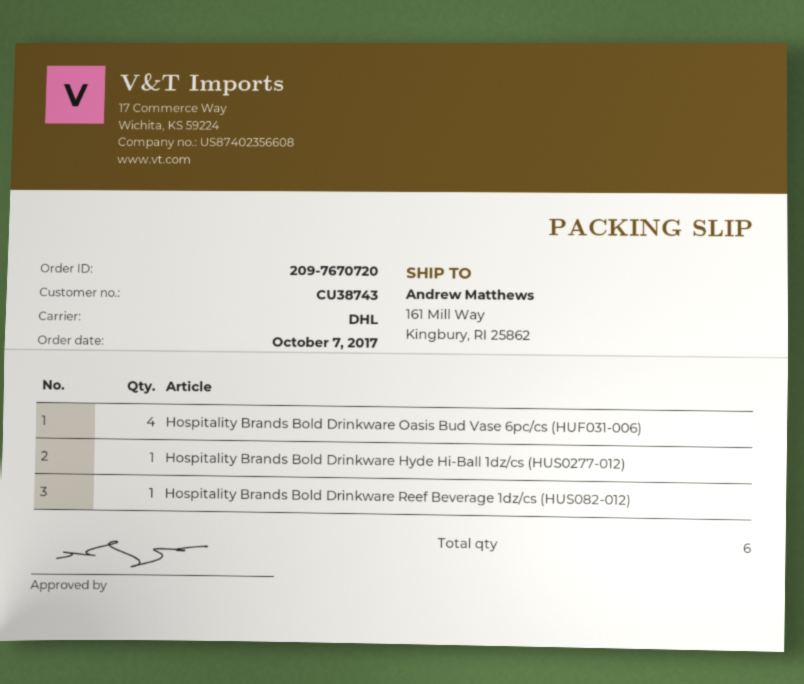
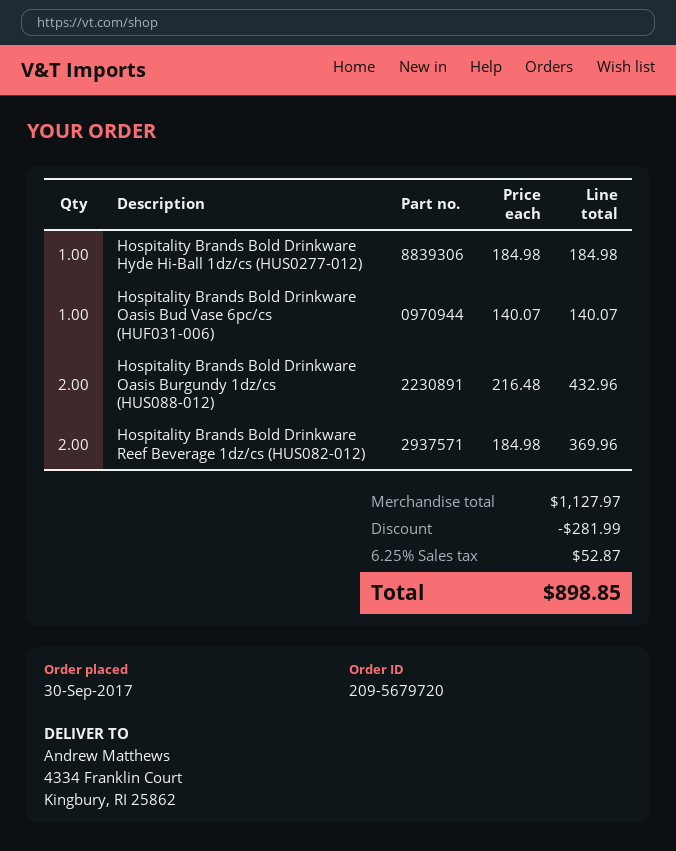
order number: 209-7670720 -> 209-5679720
order date: 2017-10-07 -> 2017-09-30
ship to: 161 Mill Way, Kingbury, RI 25862 -> 4334 Franklin Court, Kingbury, RI 25862
Hospitality Brands Bold Drinkware Oasis Bud Vase 6pc/cs (HUF031-006): 4 -> 1
Hospitality Brands Bold Drinkware Reef Beverage 1dz/cs (HUS082-012): 1 -> 2
Hospitality Brands Bold Drinkware Oasis Burgundy 1dz/cs (HUS088-012): none -> 2

